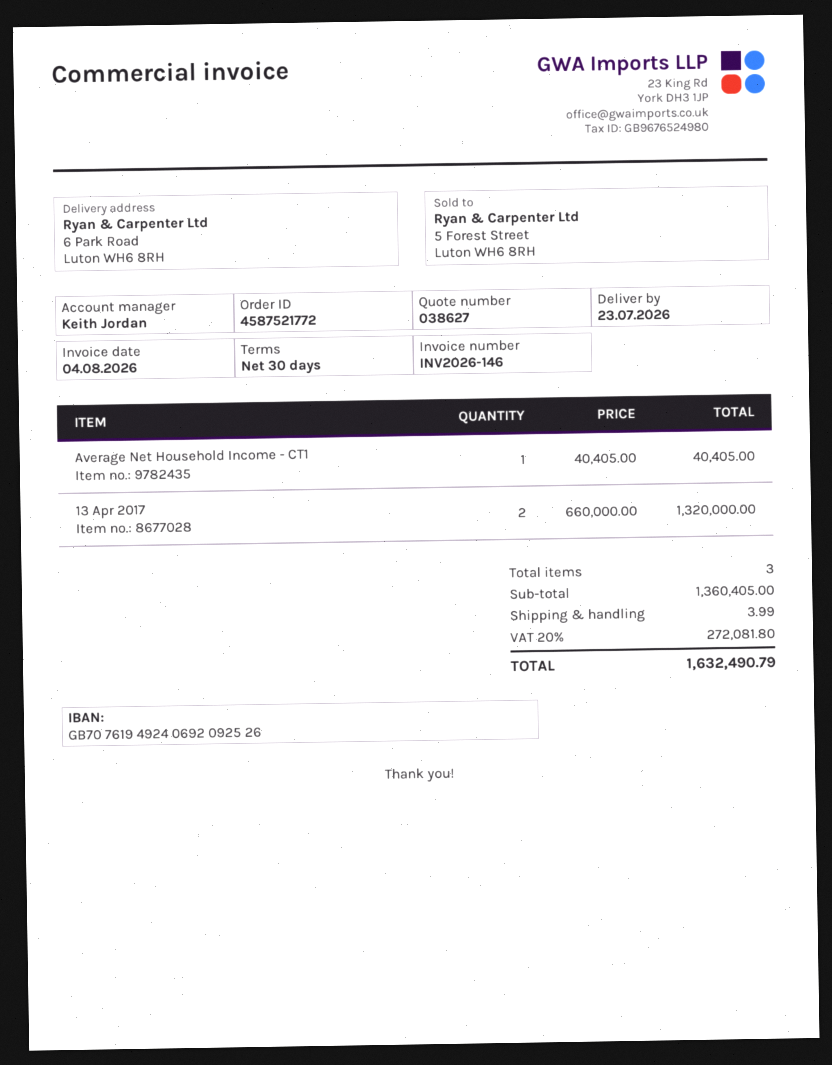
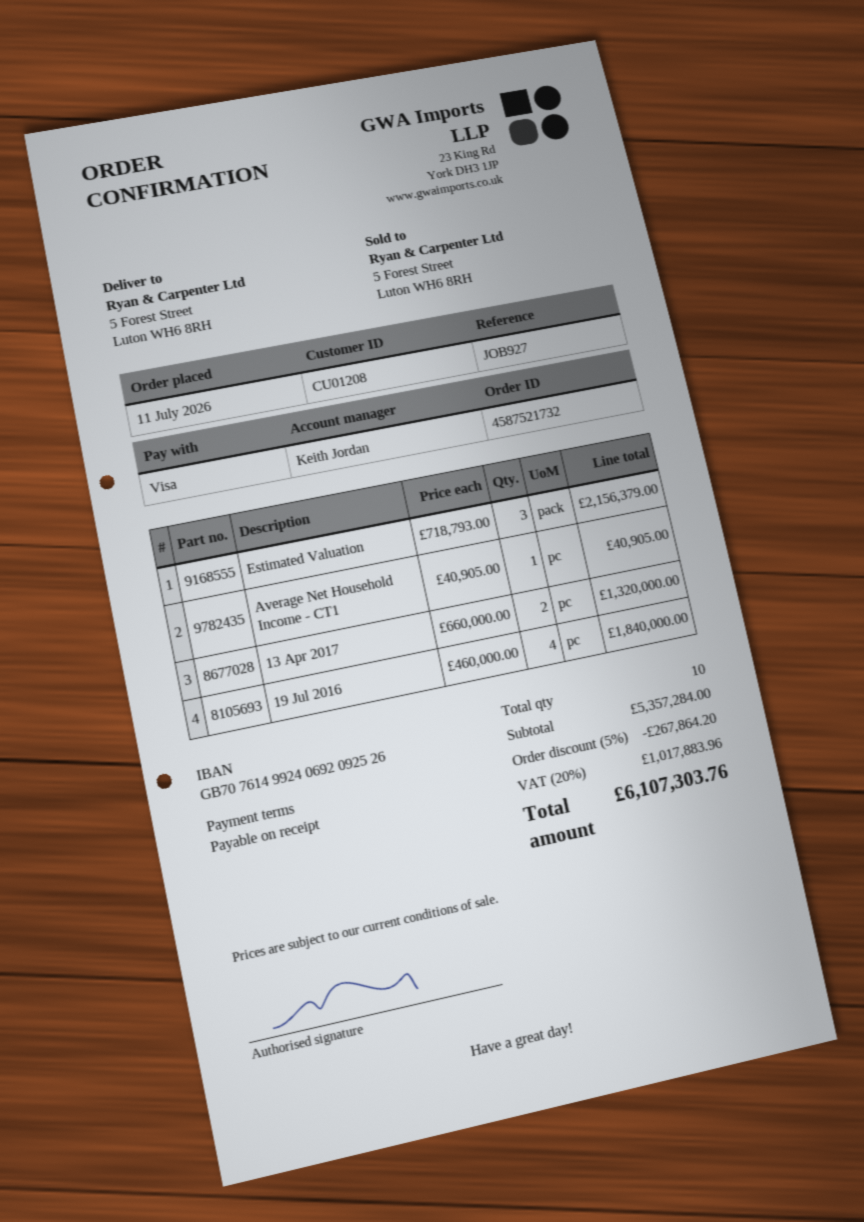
order number: 4587521772 -> 4587521732
payment terms: 30 days -> on receipt
bank account: GB70761949240692092526 -> GB70761499240692092526
ship to: 6 Park Road, Luton WH6 8RH -> 5 Forest Street, Luton WH6 8RH
Average Net Household Income - CT1: 1 x 40405.00 = 40405.00 -> 1 x 40905.00 = 40905.00
Estimated Valuation: none -> 3 x 718793.00 = 2156379.00
19 Jul 2016: none -> 4 x 460000.00 = 1840000.00
total quantity: 3 -> 10
subtotal: 1360405.00 -> 5357284.00
discount: none -> 5% = 267864.20
shipping: 3.99 -> none
tax: 20% = 272081.80 -> 20% = 1017883.96
total: 1632490.79 -> 6107303.76

